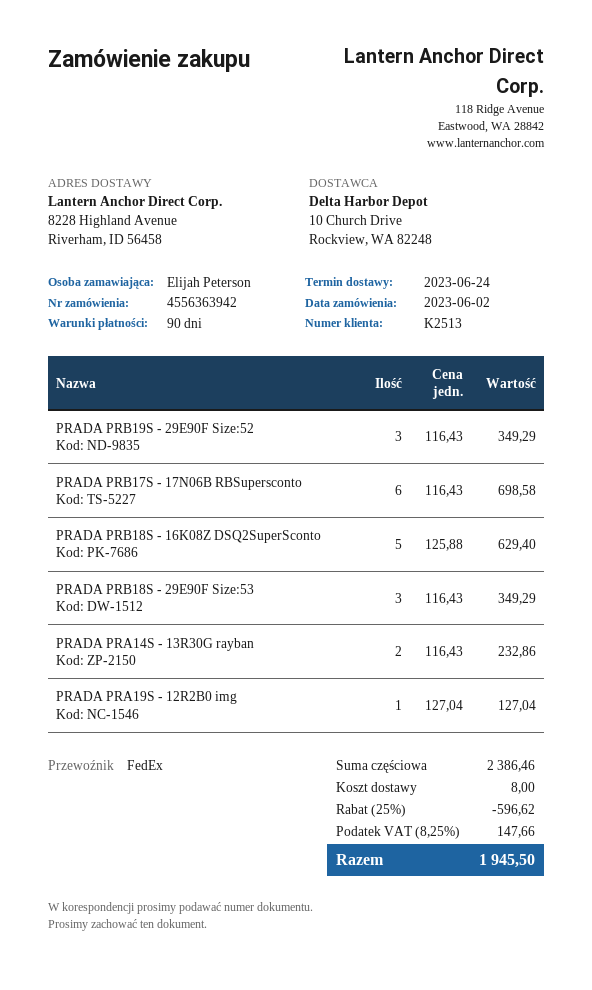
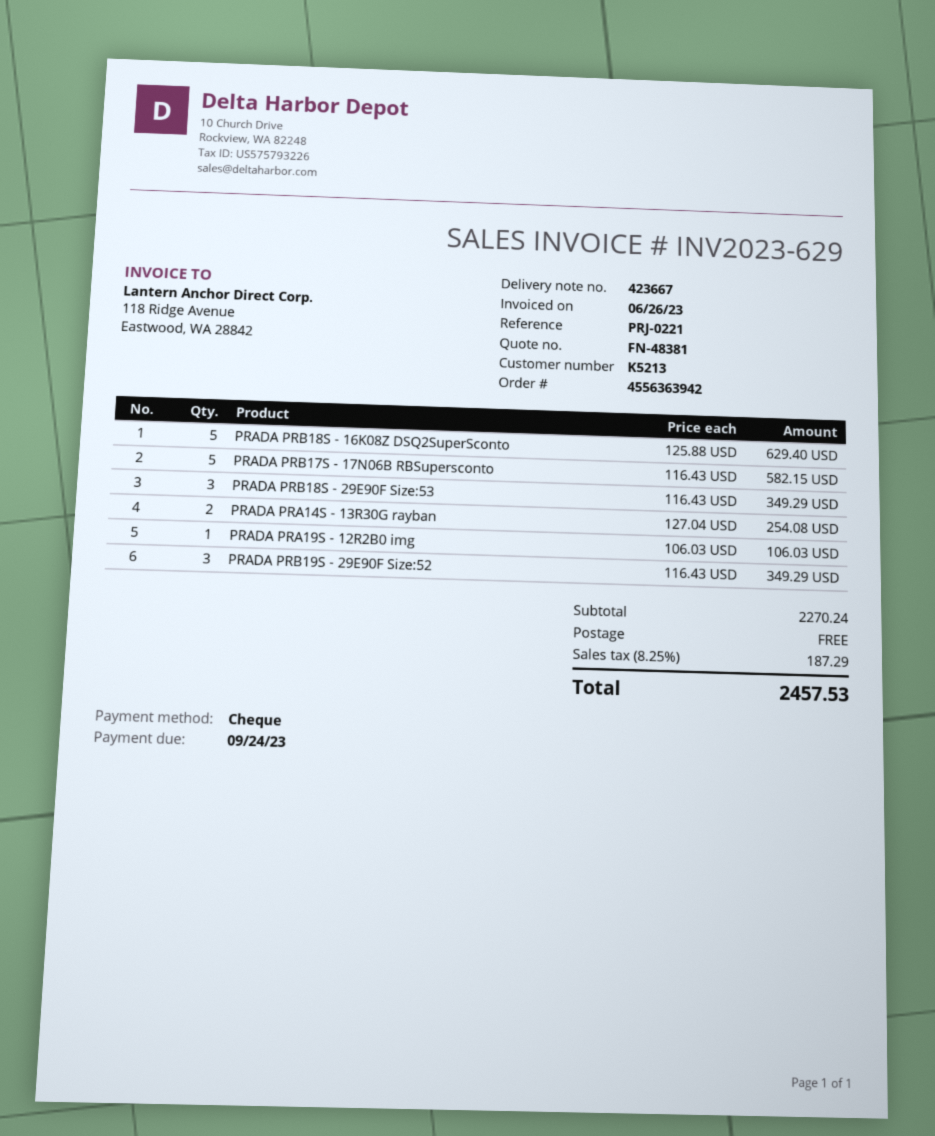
customer number: K2513 -> K5213
PRADA PRB17S - 17N06B RBSupersconto: 6 x 116.43 = 698.58 -> 5 x 116.43 = 582.15
PRADA PRA14S - 13R30G rayban: 2 x 116.43 = 232.86 -> 2 x 127.04 = 254.08
PRADA PRA19S - 12R2B0 img: 1 x 127.04 = 127.04 -> 1 x 106.03 = 106.03
subtotal: 2386.46 -> 2270.24
discount: 25% = 596.62 -> none
shipping: 8.00 -> 0.00
tax: 8.25% = 147.66 -> 8.25% = 187.29
total: 1945.50 -> 2457.53

